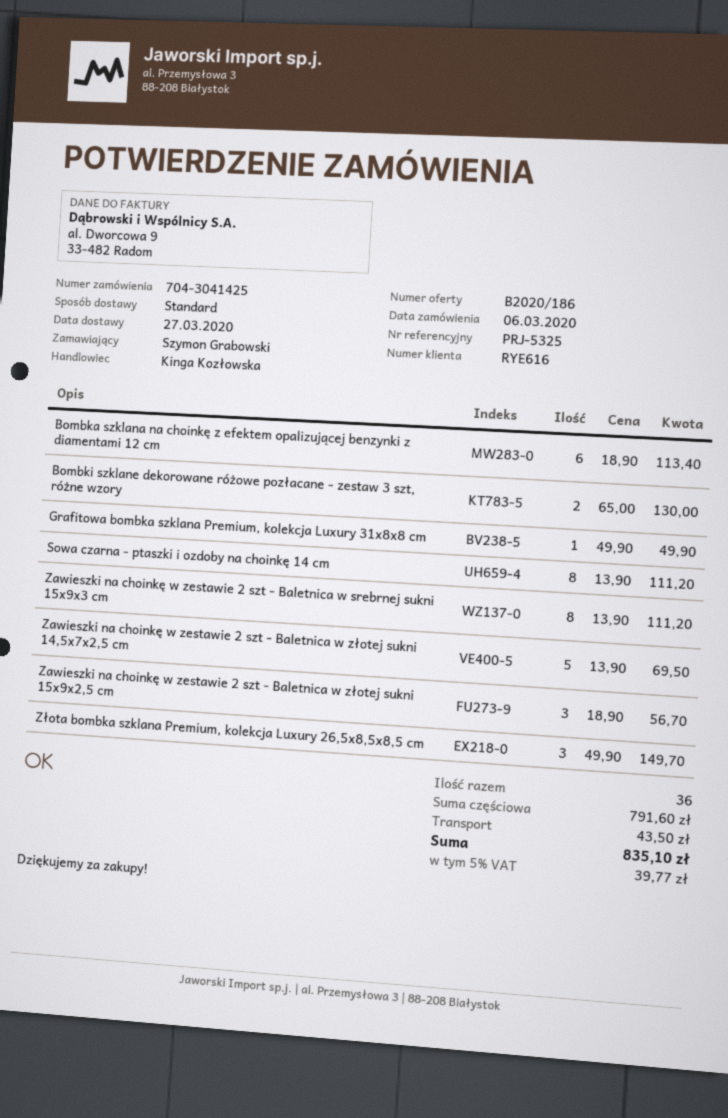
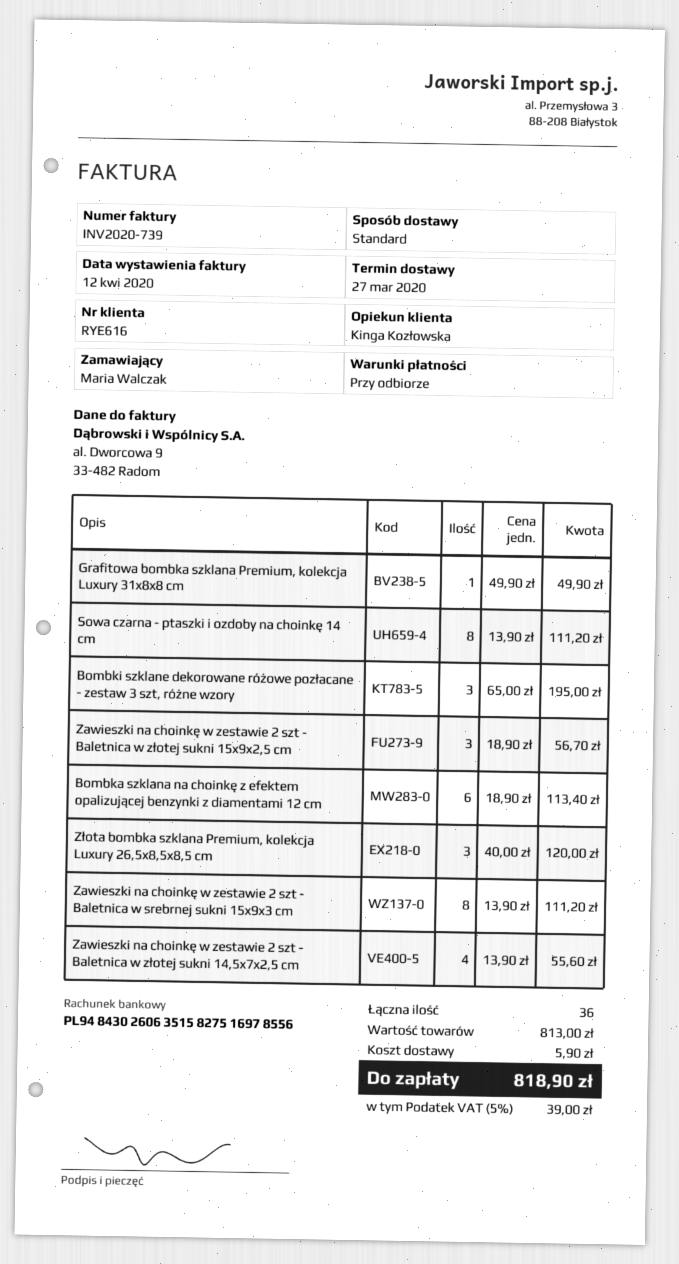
ordered by: Szymon Grabowski -> Maria Walczak
Bombki szklane dekorowane różowe pozłacane - zestaw 3 szt, różne wzory: 2 x 65.00 = 130.00 -> 3 x 65.00 = 195.00
Zawieszki na choinkę w zestawie 2 szt - Baletnica w złotej sukni 14,5x7x2,5 cm: 5 x 13.90 = 69.50 -> 4 x 13.90 = 55.60
Złota bombka szklana Premium, kolekcja Luxury 26,5x8,5x8,5 cm: 3 x 49.90 = 149.70 -> 3 x 40.00 = 120.00
subtotal: 791.60 -> 813.00
shipping: 43.50 -> 5.90
tax: 5% = 39.77 -> 5% = 39.00
total: 835.10 -> 818.90

